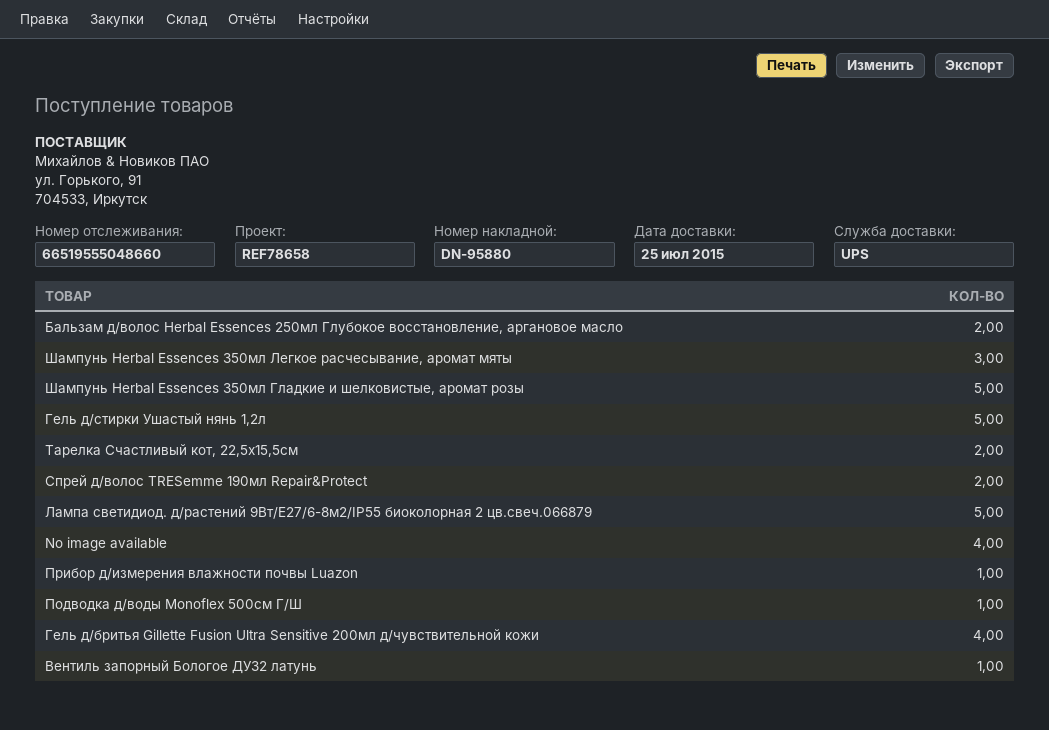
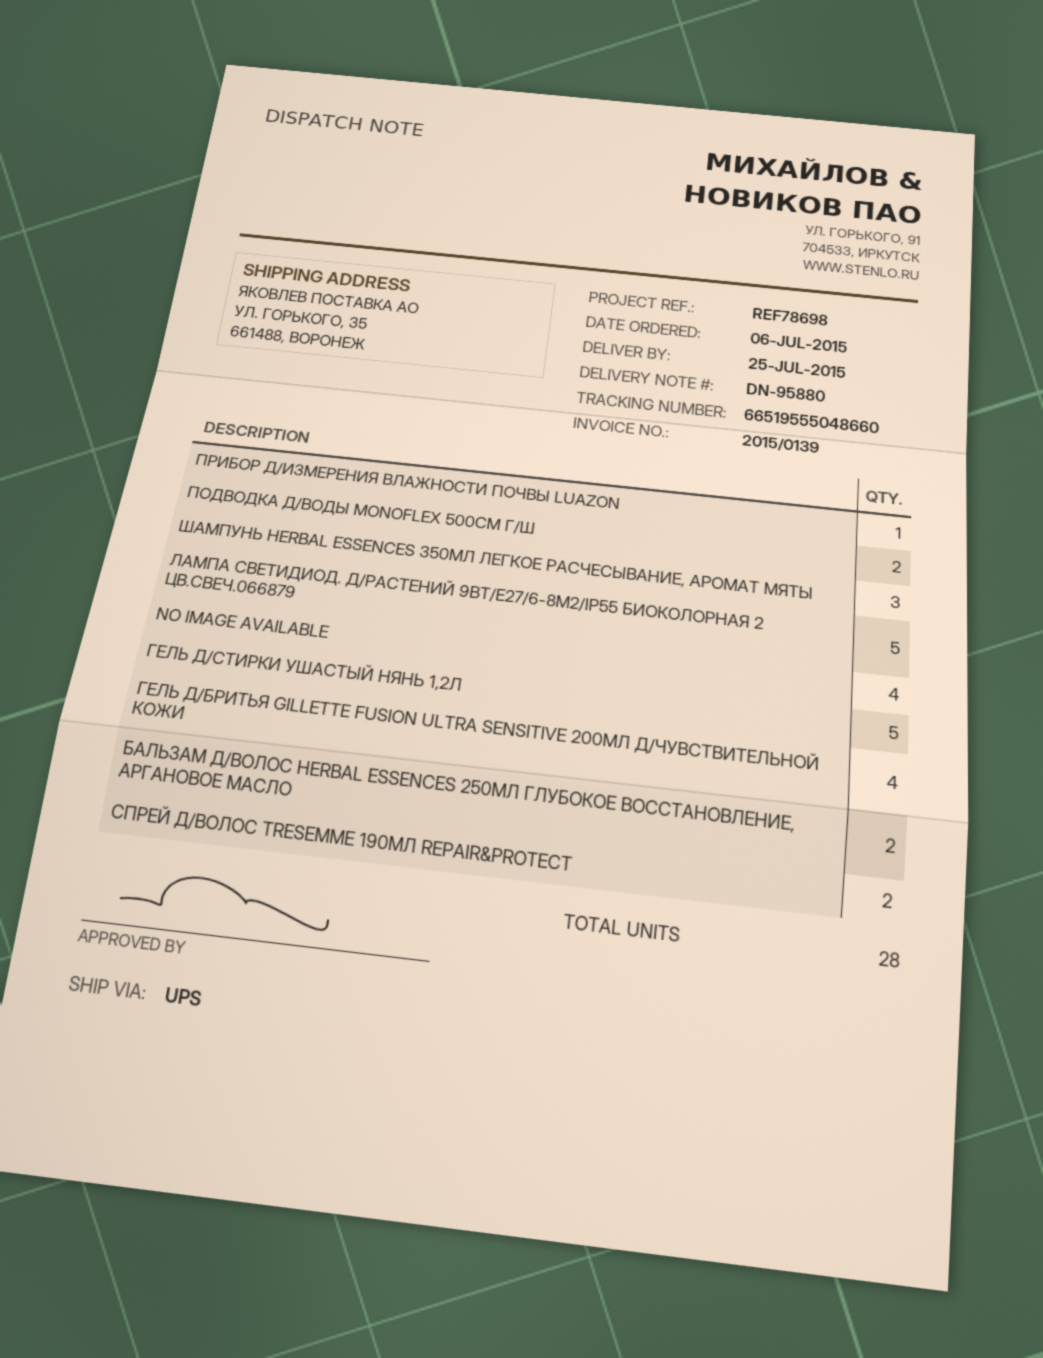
reference: REF78658 -> REF78698
Шампунь Herbal Essences 350мл Гладкие и шелковистые, аромат розы: 5 -> none
Тарелка Счастливый кот, 22,5х15,5см: 2 -> none
Подводка д/воды Monoflex 500см Г/Ш: 1 -> 2
Вентиль запорный Бологое ДУ32 латунь: 1 -> none

